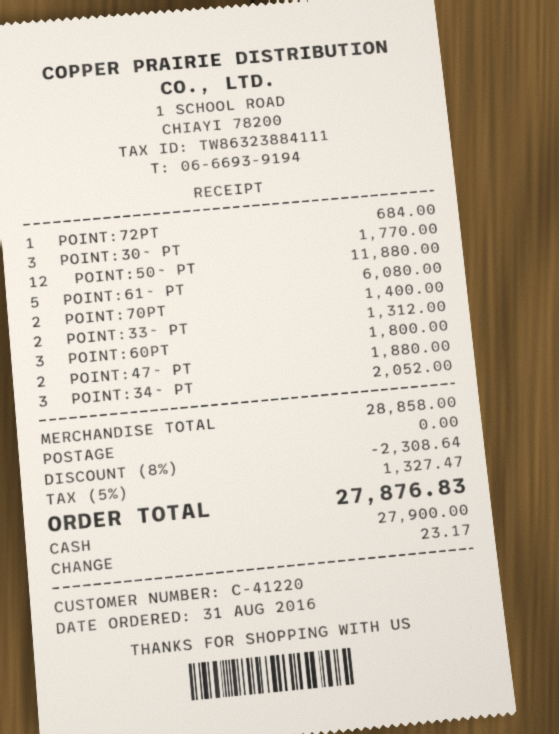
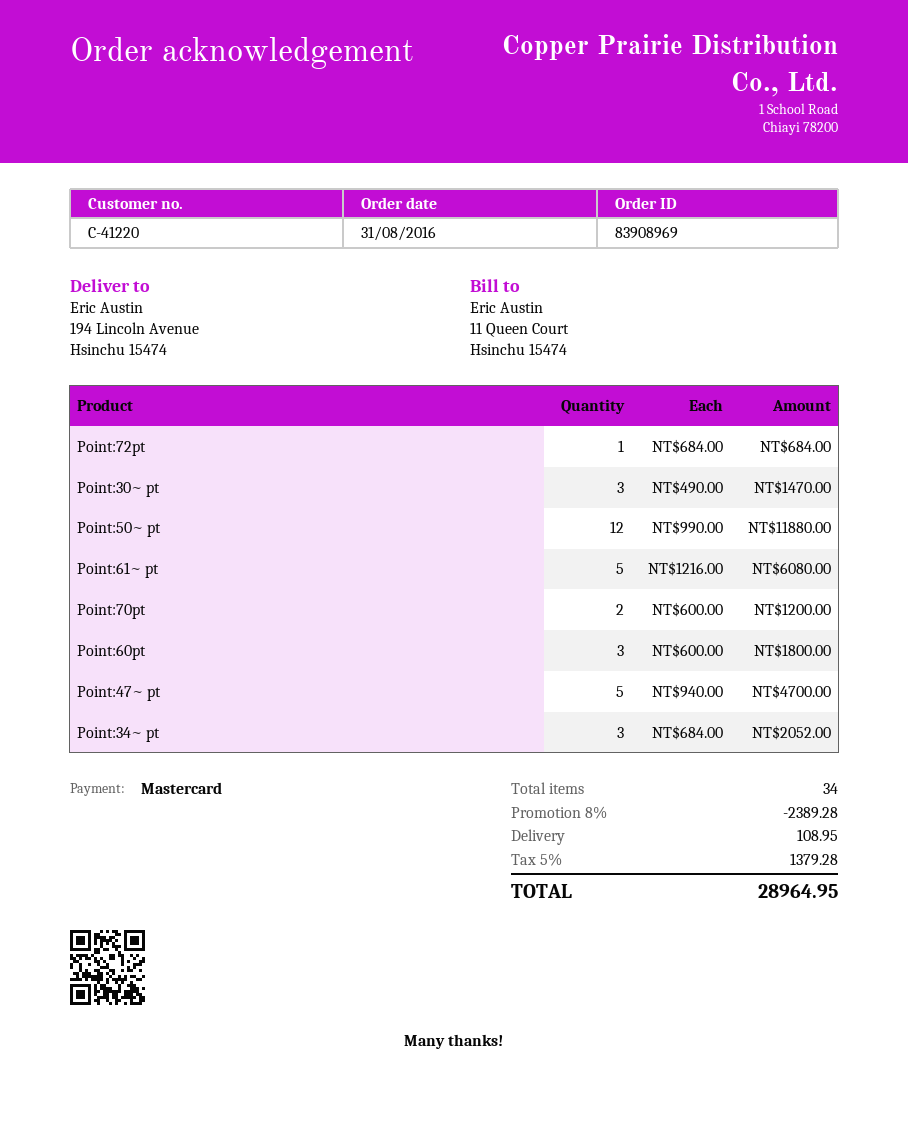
payment method: cash -> Mastercard
POINT:30~ PT: 3 for 1770.00 -> 3 for 1470.00
POINT:70PT: 2 for 1400.00 -> 2 for 1200.00
POINT:33~ PT: 2 for 1312.00 -> none
POINT:47~ PT: 2 for 1880.00 -> 5 for 4700.00
discount: 8% = 2308.64 -> 8% = 2389.28
shipping: 0.00 -> 108.95
tax: 5% = 1327.47 -> 5% = 1379.28
total: 27876.83 -> 28964.95

